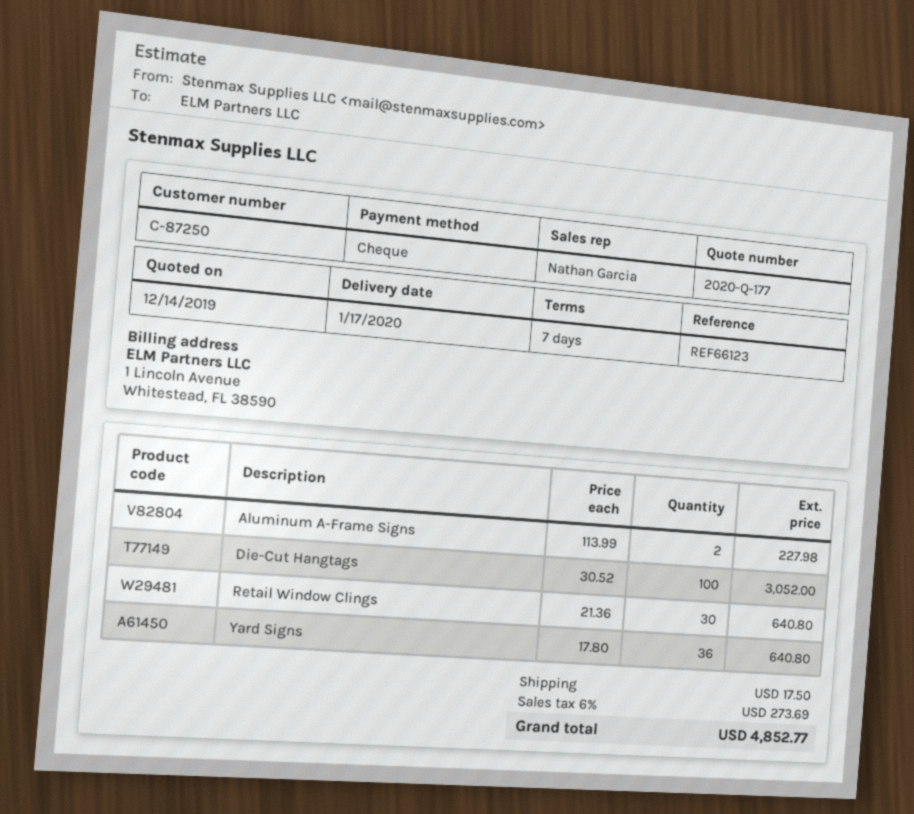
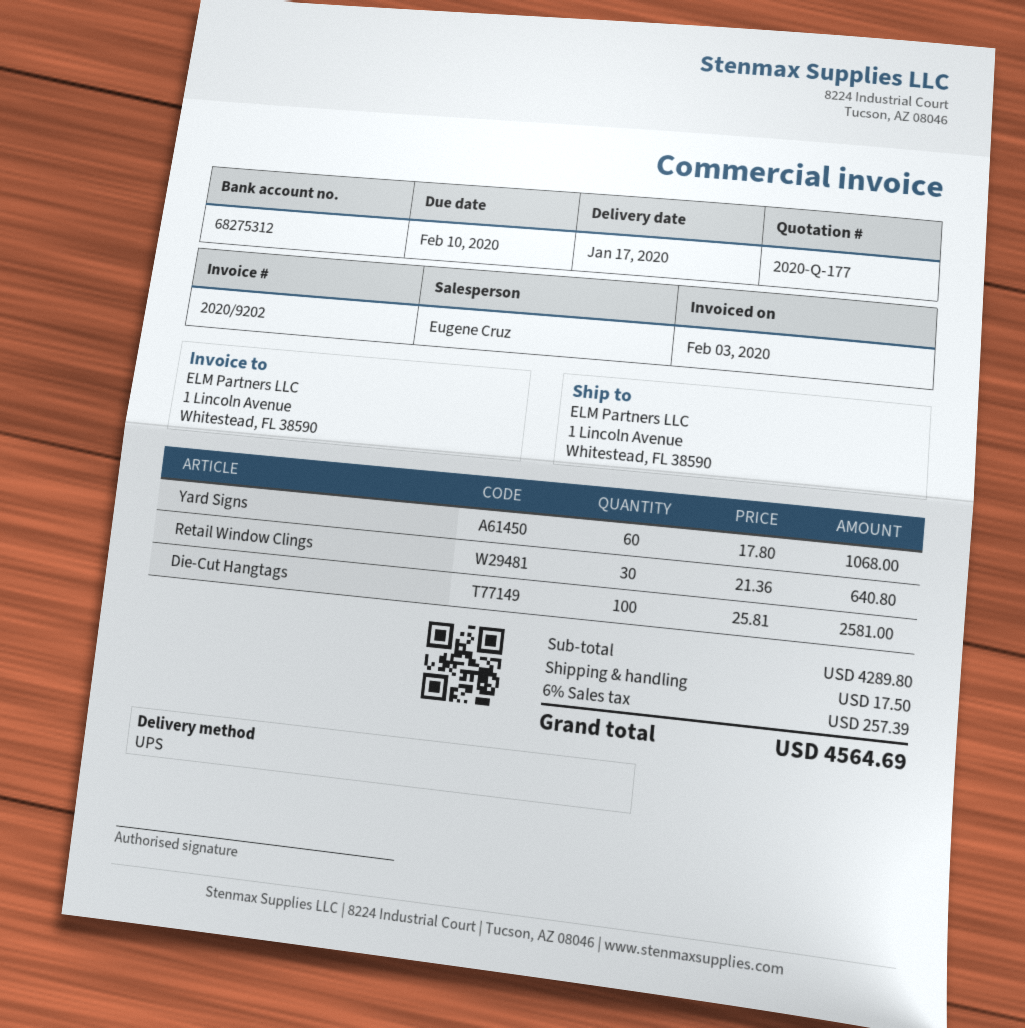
sales rep: Nathan Garcia -> Eugene Cruz
Aluminum A-Frame Signs: 2 x 113.99 = 227.98 -> none
Die-Cut Hangtags: 100 x 30.52 = 3052.00 -> 100 x 25.81 = 2581.00
Yard Signs: 36 x 17.80 = 640.80 -> 60 x 17.80 = 1068.00
tax: 6% = 273.69 -> 6% = 257.39
total: 4852.77 -> 4564.69

